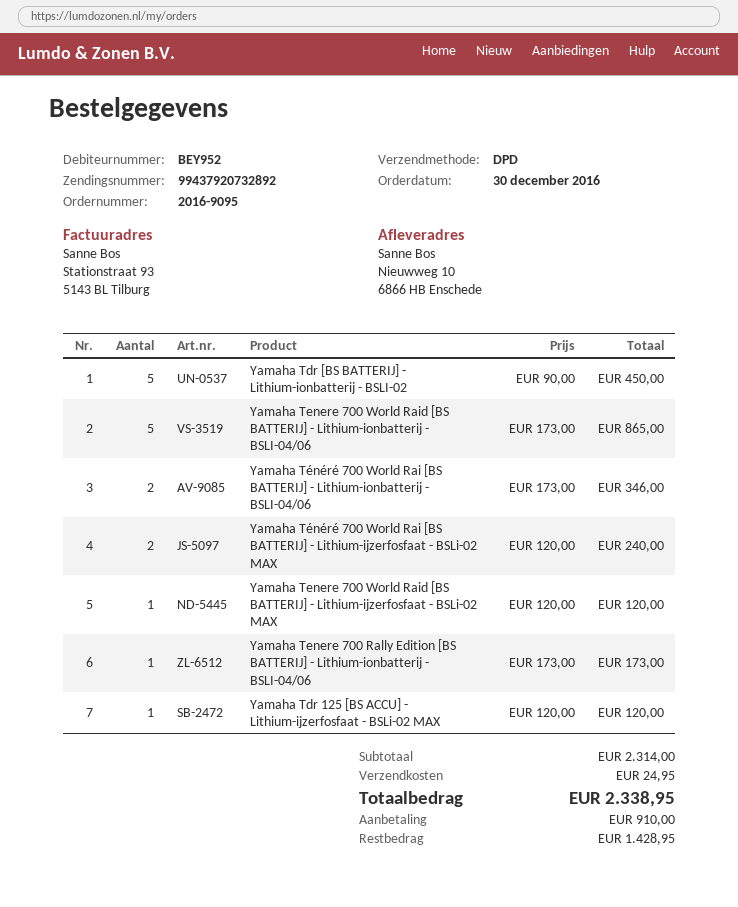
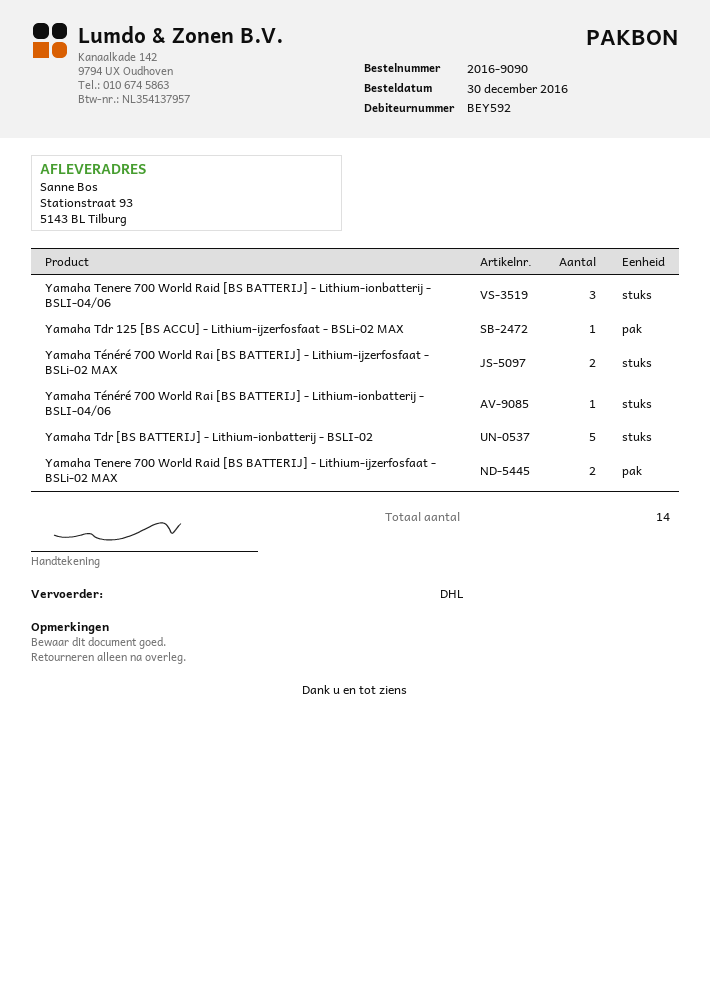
order number: 2016-9095 -> 2016-9090
customer number: BEY952 -> BEY592
shipping method: DPD -> DHL
ship to: Nieuwweg 10, 6866 HB Enschede -> Stationstraat 93, 5143 BL Tilburg
Yamaha Tenere 700 World Raid [BS BATTERIJ] - Lithium-ionbatterij - BSLI-04/06: 5 -> 3
Yamaha Ténéré 700 World Rai [BS BATTERIJ] - Lithium-ionbatterij - BSLI-04/06: 2 -> 1
Yamaha Tenere 700 World Raid [BS BATTERIJ] - Lithium-ijzerfosfaat - BSLi-02 MAX: 1 -> 2
Yamaha Tenere 700 Rally Edition [BS BATTERIJ] - Lithium-ionbatterij - BSLI-04/06: 1 -> none

